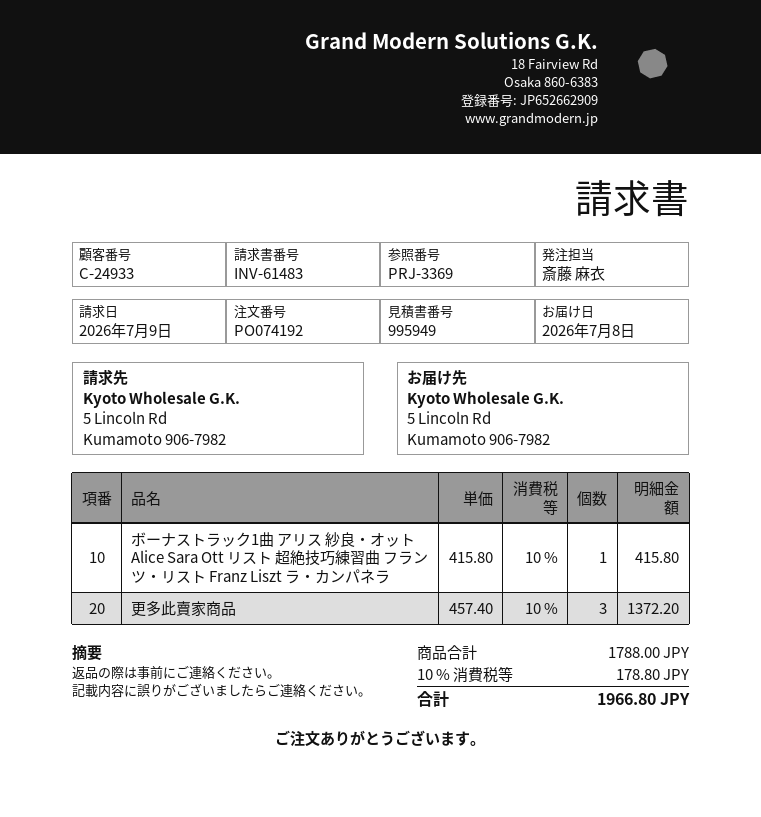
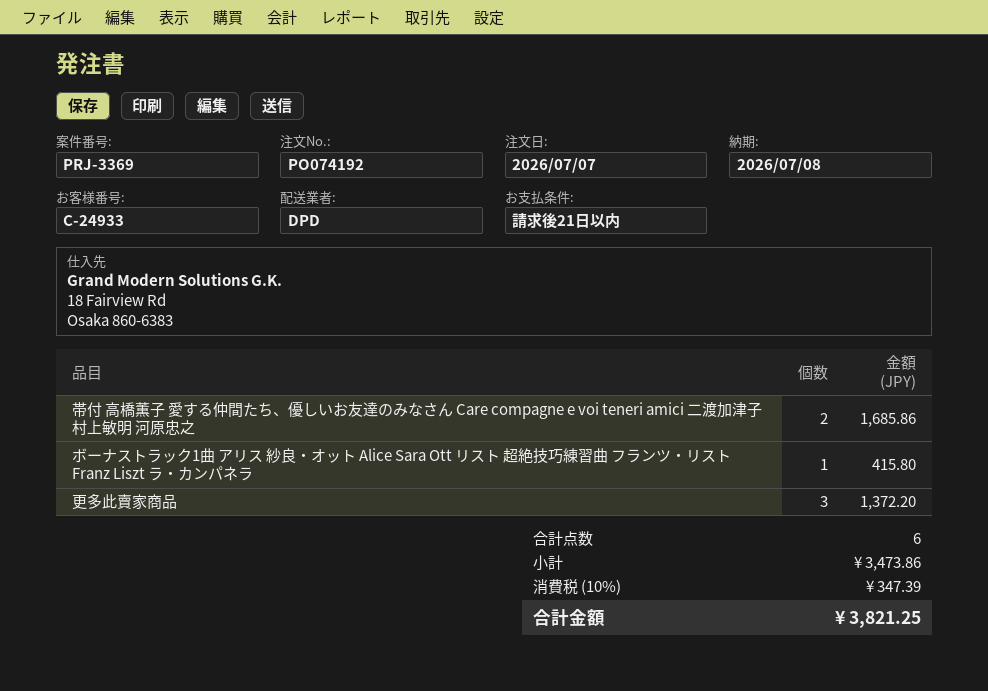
帯付 高橋薫子 愛する仲間たち、優しいお友達のみなさん Care compagne e voi teneri amici 二渡加津子 村上敏明 河原忠之: none -> 2 for 1685.86
subtotal: 1788.00 -> 3473.86
tax: 10% = 178.80 -> 10% = 347.39
total: 1966.80 -> 3821.25

